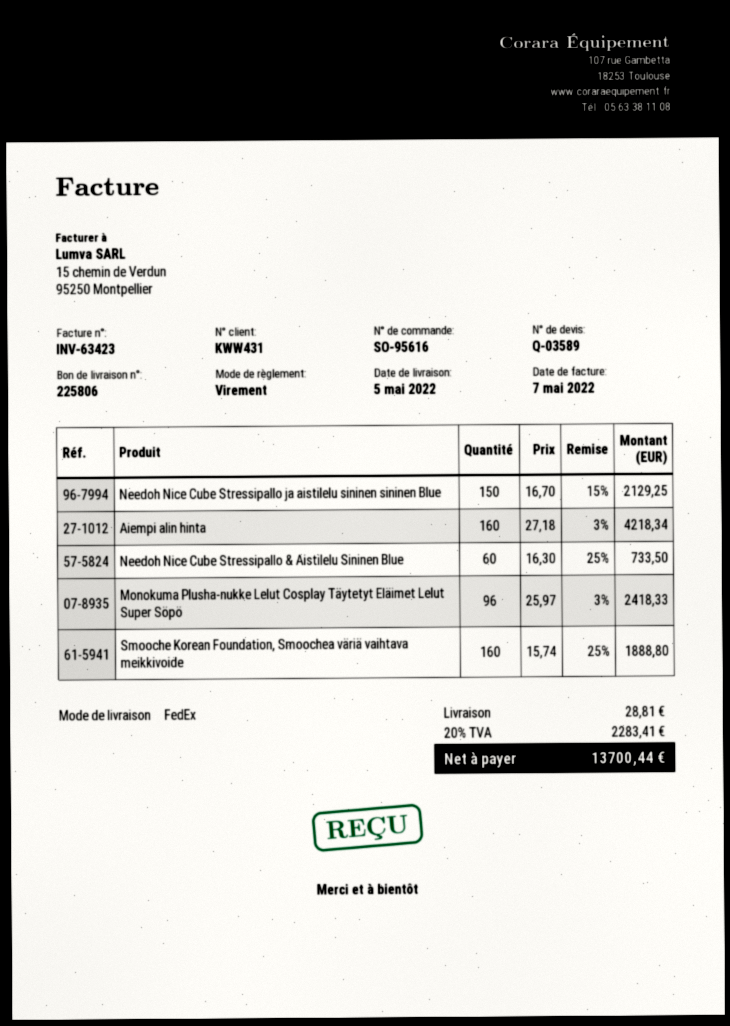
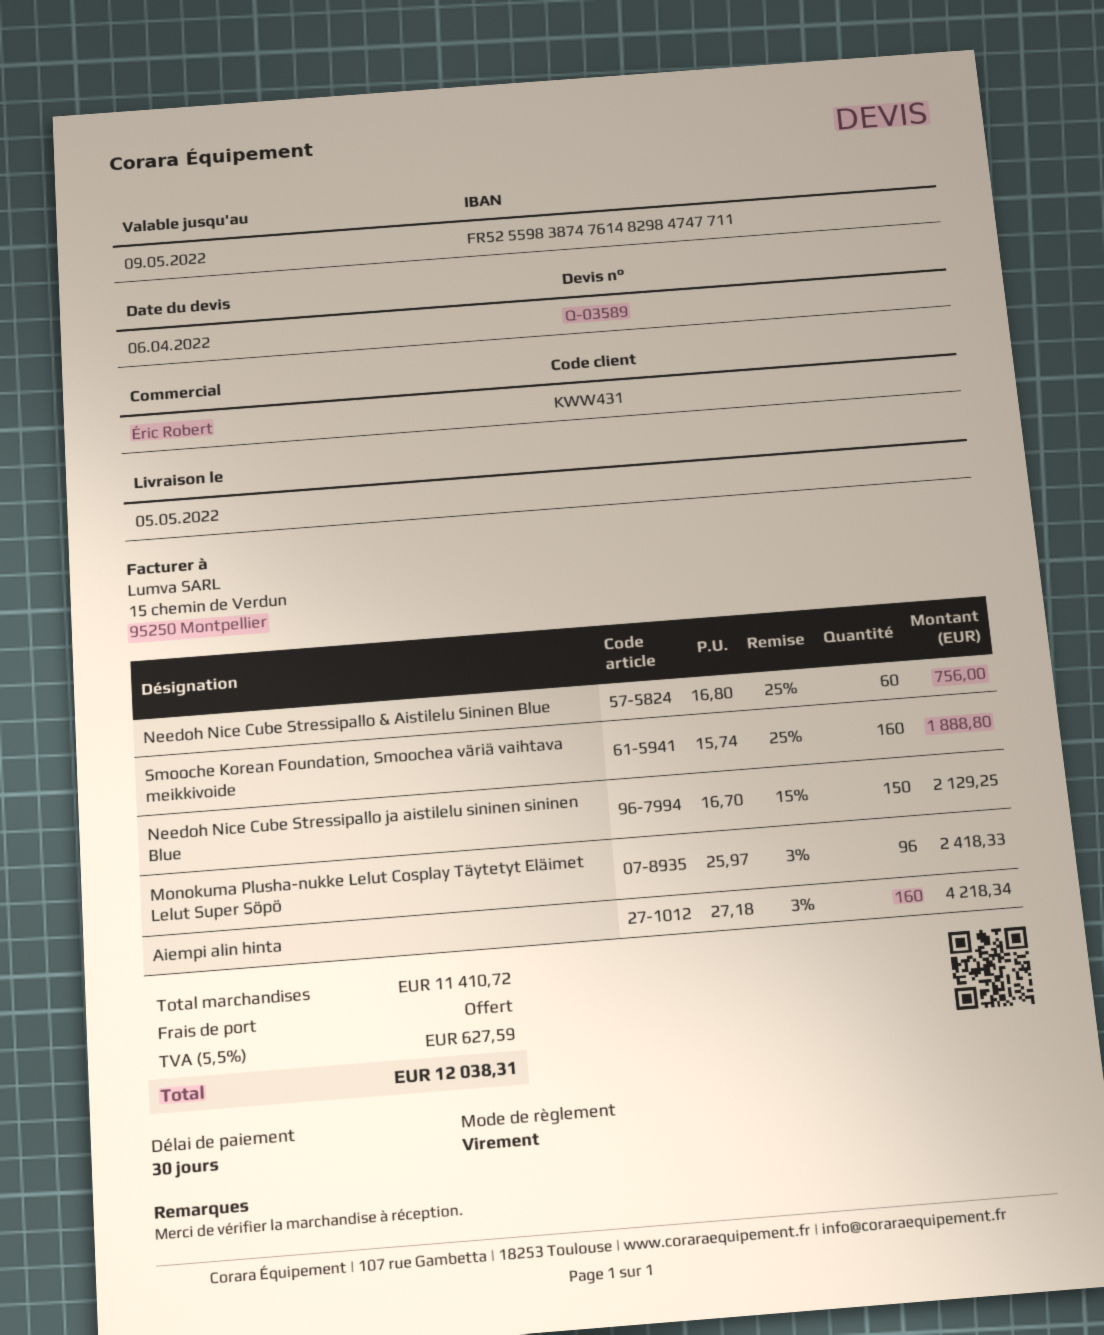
Needoh Nice Cube Stressipallo & Aistilelu Sininen Blue: 60 x 16.30 - 25% = 733.50 -> 60 x 16.80 - 25% = 756.00
shipping: 28.81 -> 0.00
tax: 20% = 2283.41 -> 5.5% = 627.59
total: 13700.44 -> 12038.31

